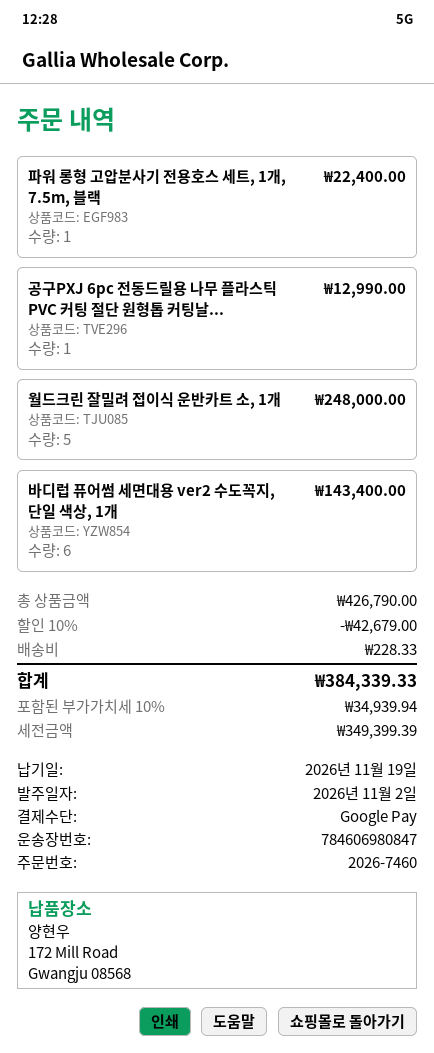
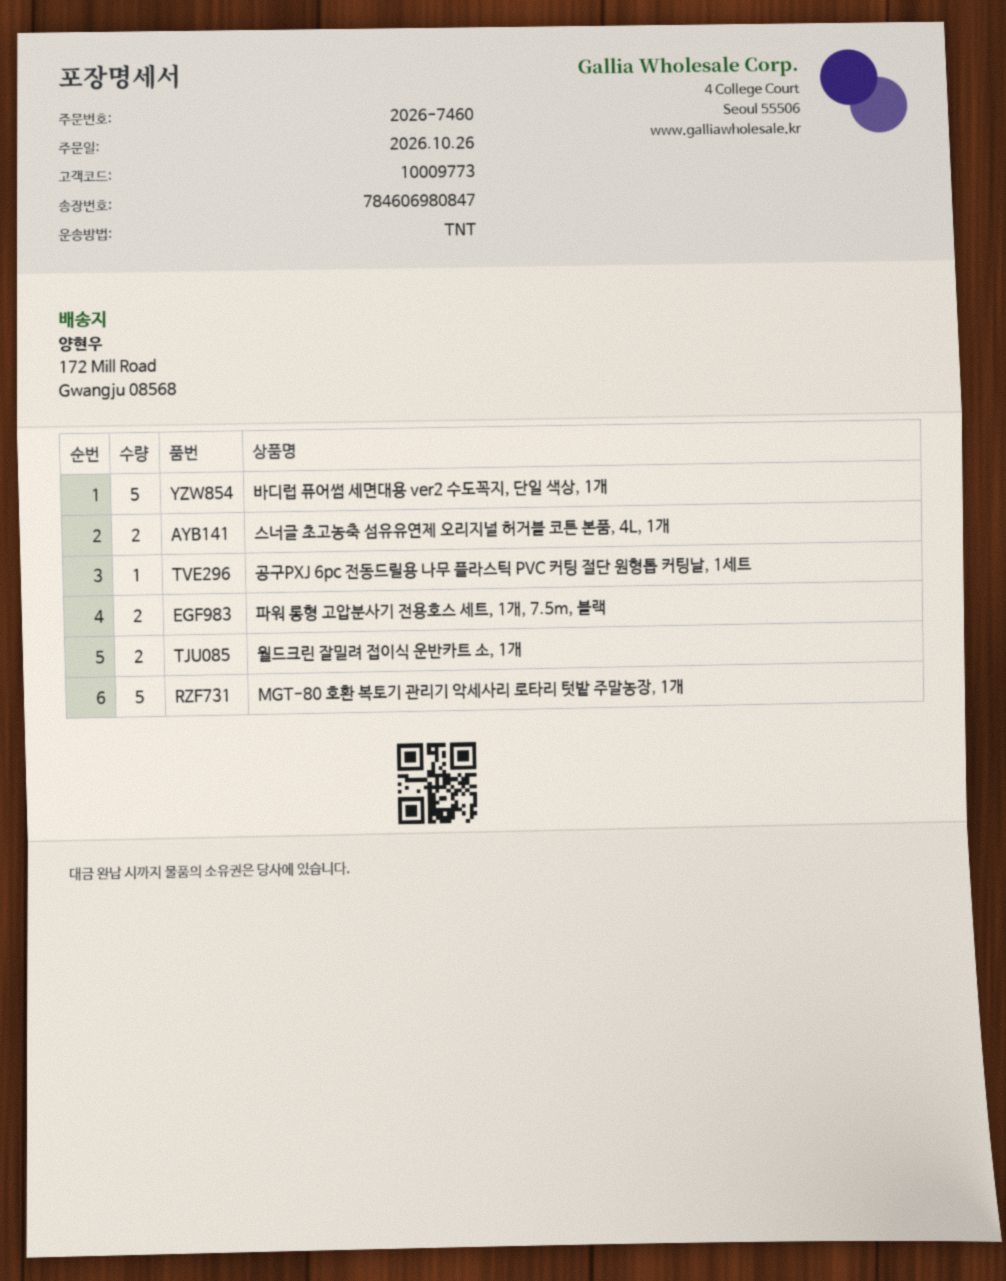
order date: 2026-11-02 -> 2026-10-26
파워 롱형 고압분사기 전용호스 세트, 1개, 7.5m, 블랙: 1 -> 2
월드크린 잘밀려 접이식 운반카트 소, 1개: 5 -> 2
바디럽 퓨어썸 세면대용 ver2 수도꼭지, 단일 색상, 1개: 6 -> 5
스너글 초고농축 섬유유연제 오리지널 허거블 코튼 본품, 4L, 1개: none -> 2
MGT-80 호환 복토기 관리기 악세사리 로타리 텃밭 주말농장, 1개: none -> 5

